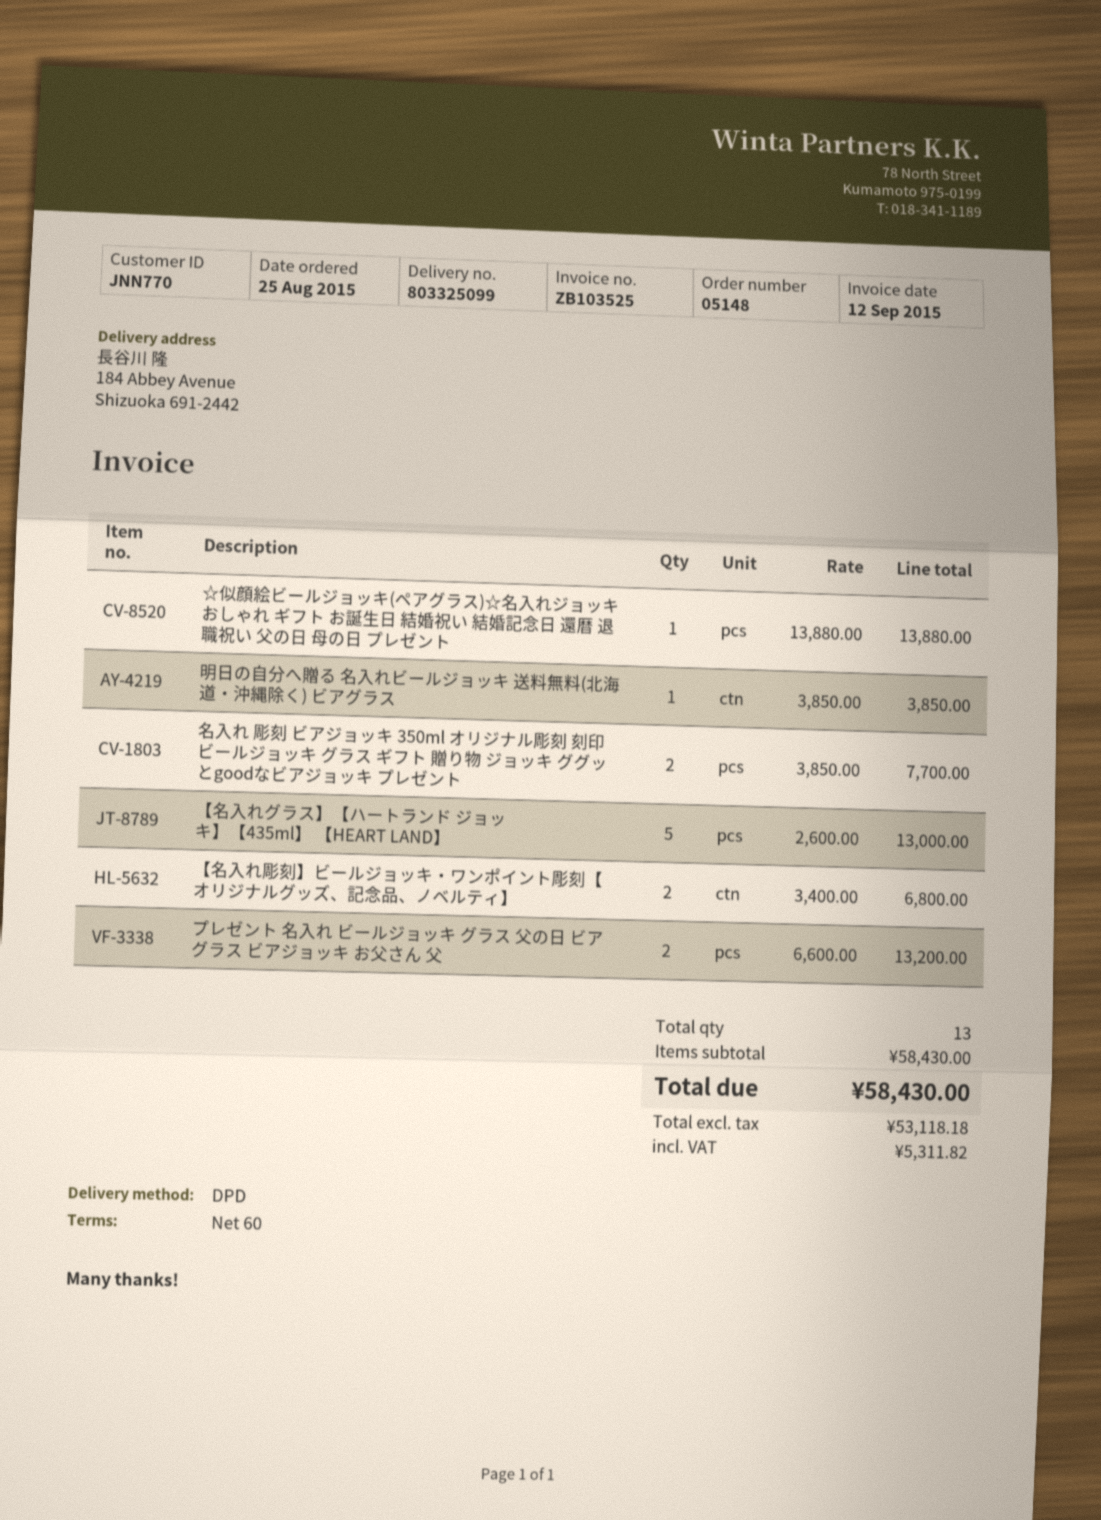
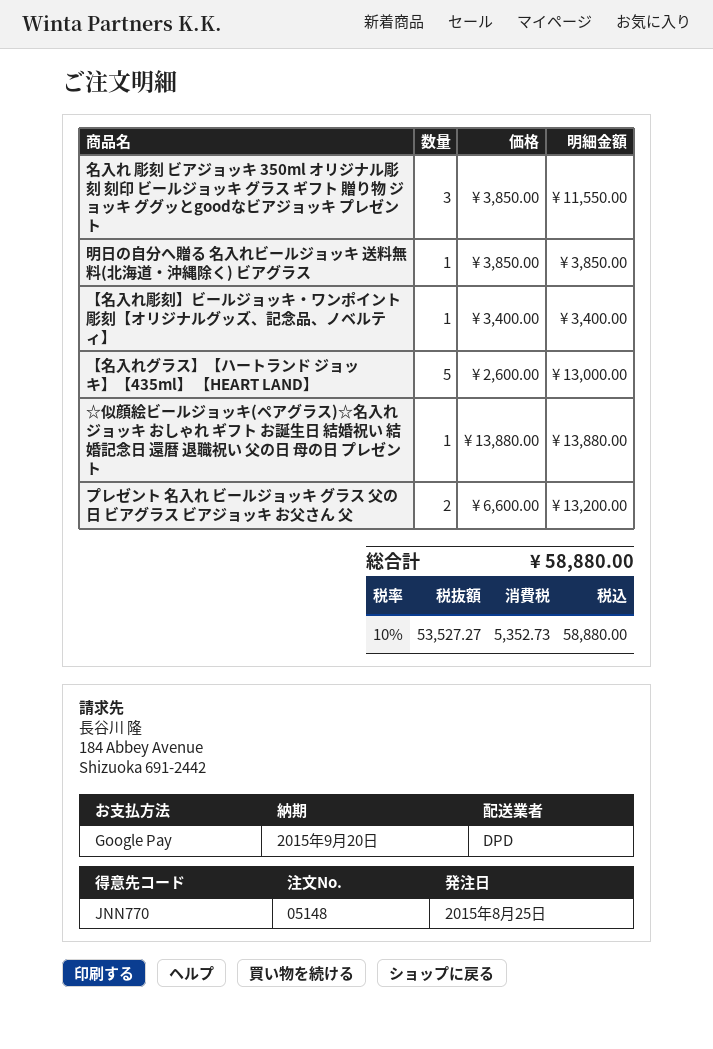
名入れ 彫刻 ビアジョッキ 350ml オリジナル彫刻 刻印 ビールジョッキ グラス ギフト 贈り物 ジョッキ ググッとgoodなビアジョッキ プレゼント: 2 x 3850.00 = 7700.00 -> 3 x 3850.00 = 11550.00
【名入れ彫刻】ビールジョッキ・ワンポイント彫刻【オリジナルグッズ、記念品、ノベルティ】: 2 x 3400.00 = 6800.00 -> 1 x 3400.00 = 3400.00
net: 53118.18 -> 53527.27
tax: 5311.82 -> 5352.73
total: 58430.00 -> 58880.00

